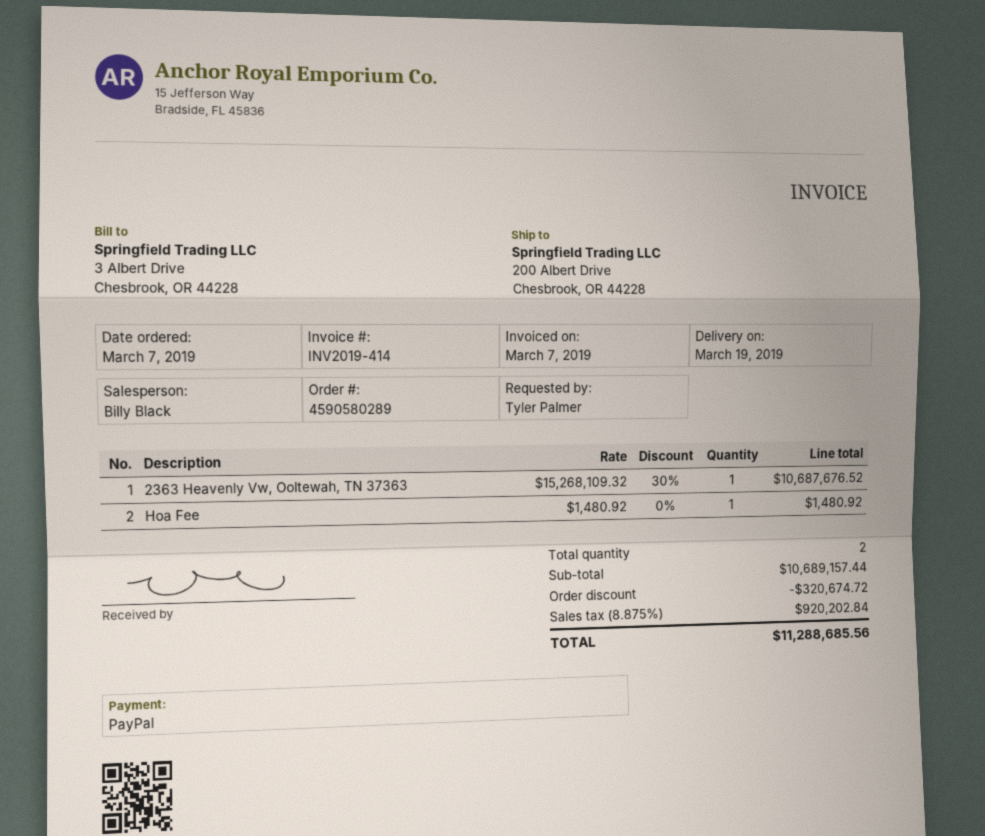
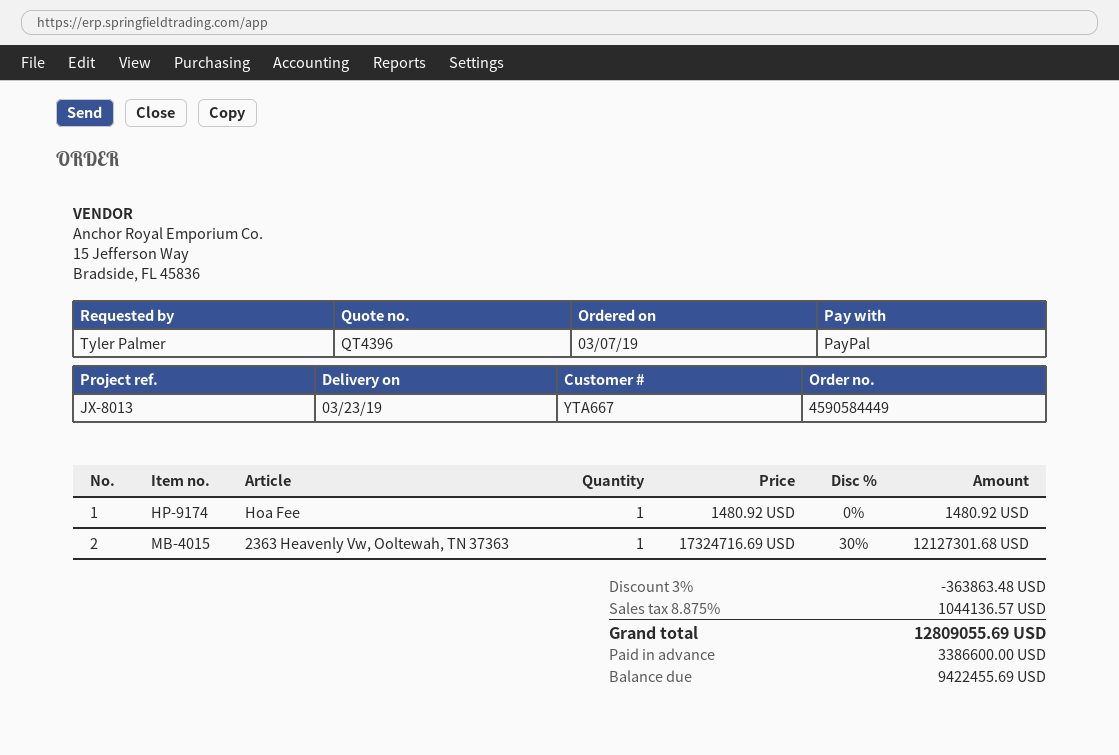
order number: 4590580289 -> 4590584449
delivery date: 2019-03-19 -> 2019-03-23
2363 Heavenly Vw, Ooltewah, TN 37363: 1 x 15268109.32 - 30% = 10687676.52 -> 1 x 17324716.69 - 30% = 12127301.68
discount: 320674.72 -> 363863.48
tax: 8.875% = 920202.84 -> 8.875% = 1044136.57
total: 11288685.56 -> 12809055.69

